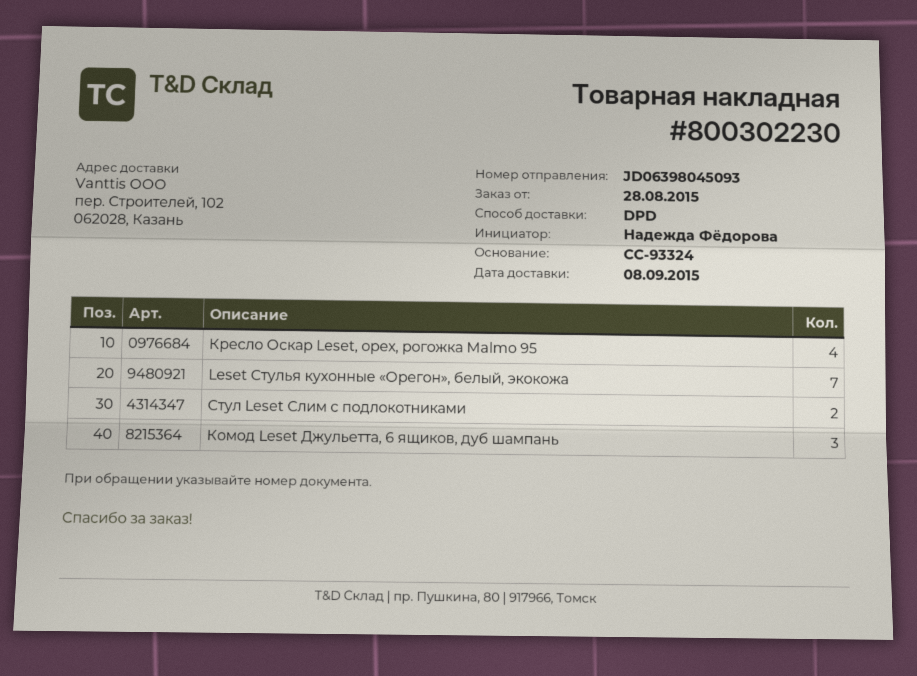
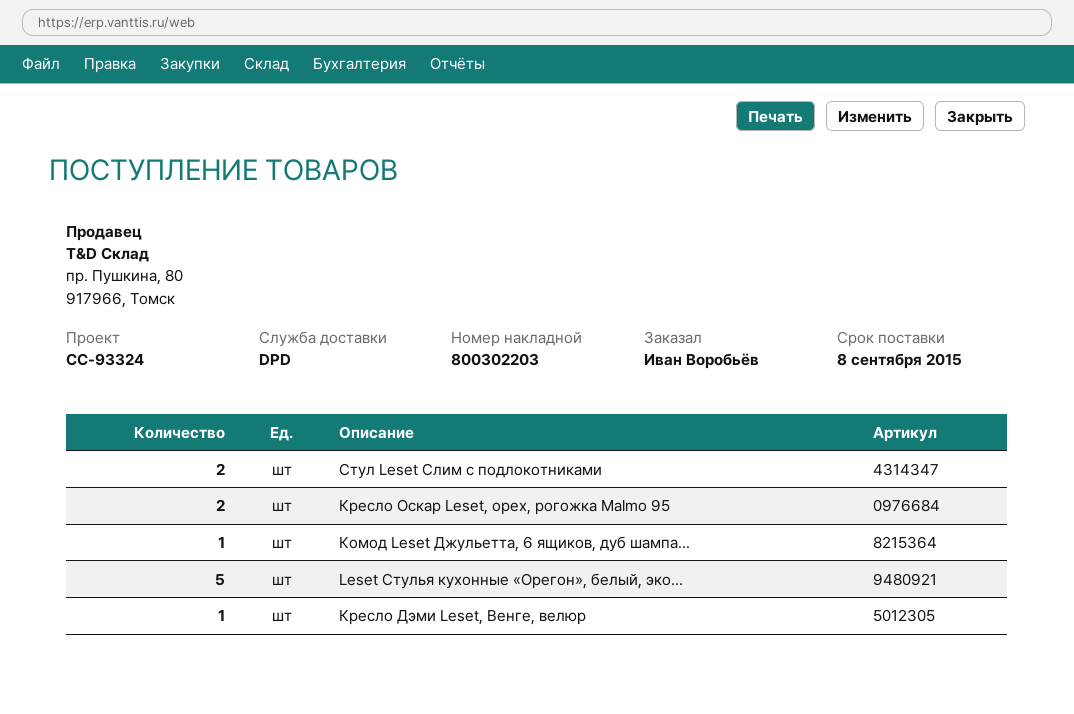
delivery note number: 800302230 -> 800302203
ordered by: Надежда Фёдорова -> Иван Воробьёв
Кресло Оскар Leset, орех, рогожка Malmo 95: 4 -> 2
Leset Стулья кухонные «Орегон», белый, экокожа: 7 -> 5
Комод Leset Джульетта, 6 ящиков, дуб шампань: 3 -> 1
Кресло Дэми Leset, Венге, велюр: none -> 1

